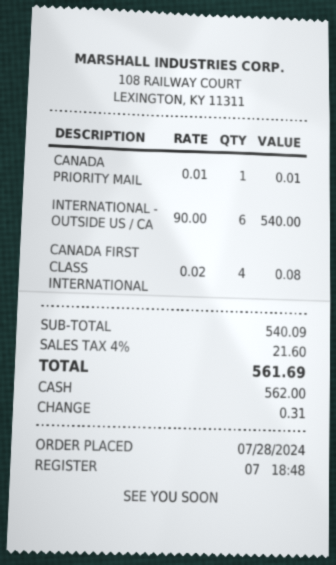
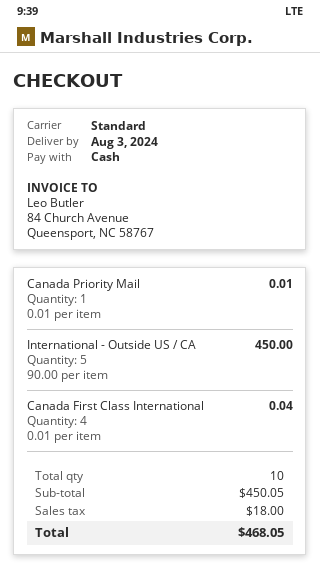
INTERNATIONAL - OUTSIDE US / CA: 6 x 90.00 = 540.00 -> 5 x 90.00 = 450.00
CANADA FIRST CLASS INTERNATIONAL: 4 x 0.02 = 0.08 -> 4 x 0.01 = 0.04
subtotal: 540.09 -> 450.05
tax: 21.60 -> 18.00
total: 561.69 -> 468.05

